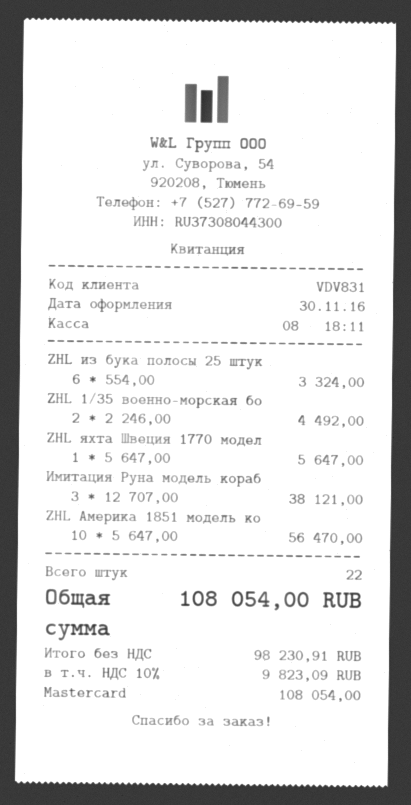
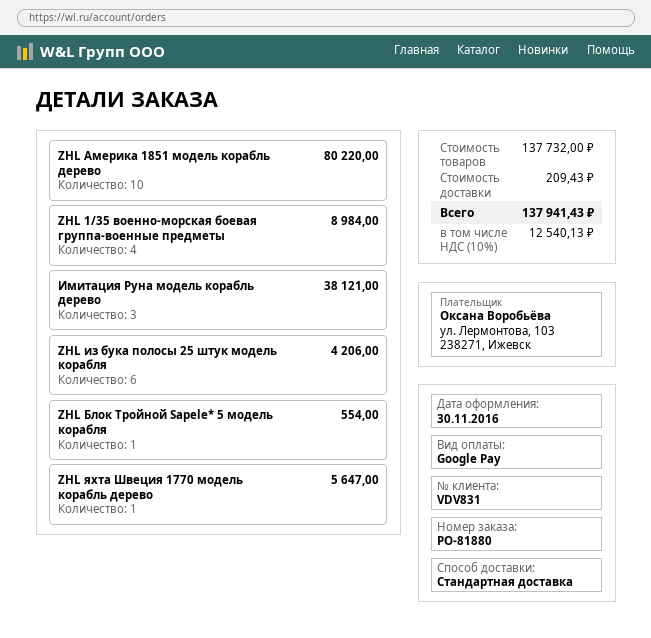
payment method: Mastercard -> Google Pay
ZHL из бука полосы 25 штук: 6 for 3324.00 -> 6 for 4206.00
ZHL 1/35 военно-морская бо: 2 for 4492.00 -> 4 for 8984.00
ZHL Америка 1851 модель ко: 10 for 56470.00 -> 10 for 80220.00
ZHL Блок Тройной Sapele* 5 модель корабля: none -> 1 for 554.00
shipping: none -> 209.43
tax: 10% = 9823.09 -> 10% = 12540.13
total: 108054.00 -> 137941.43

